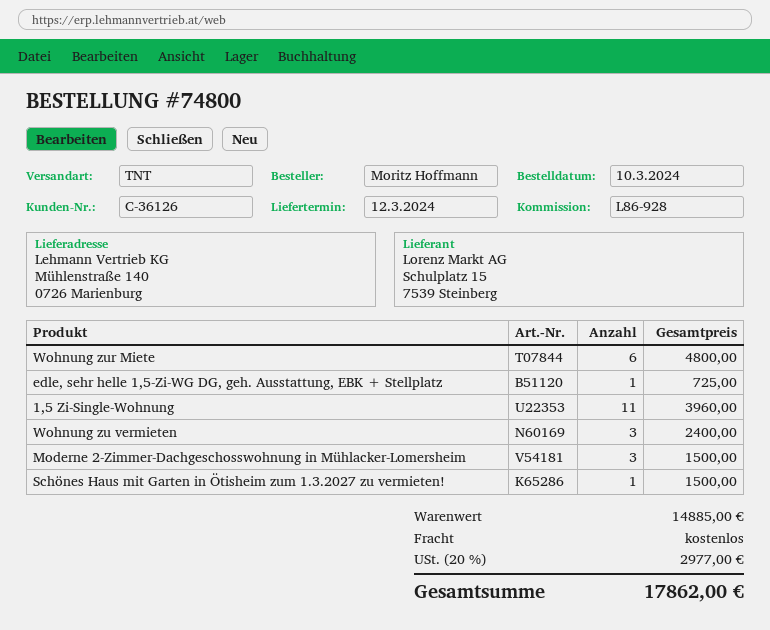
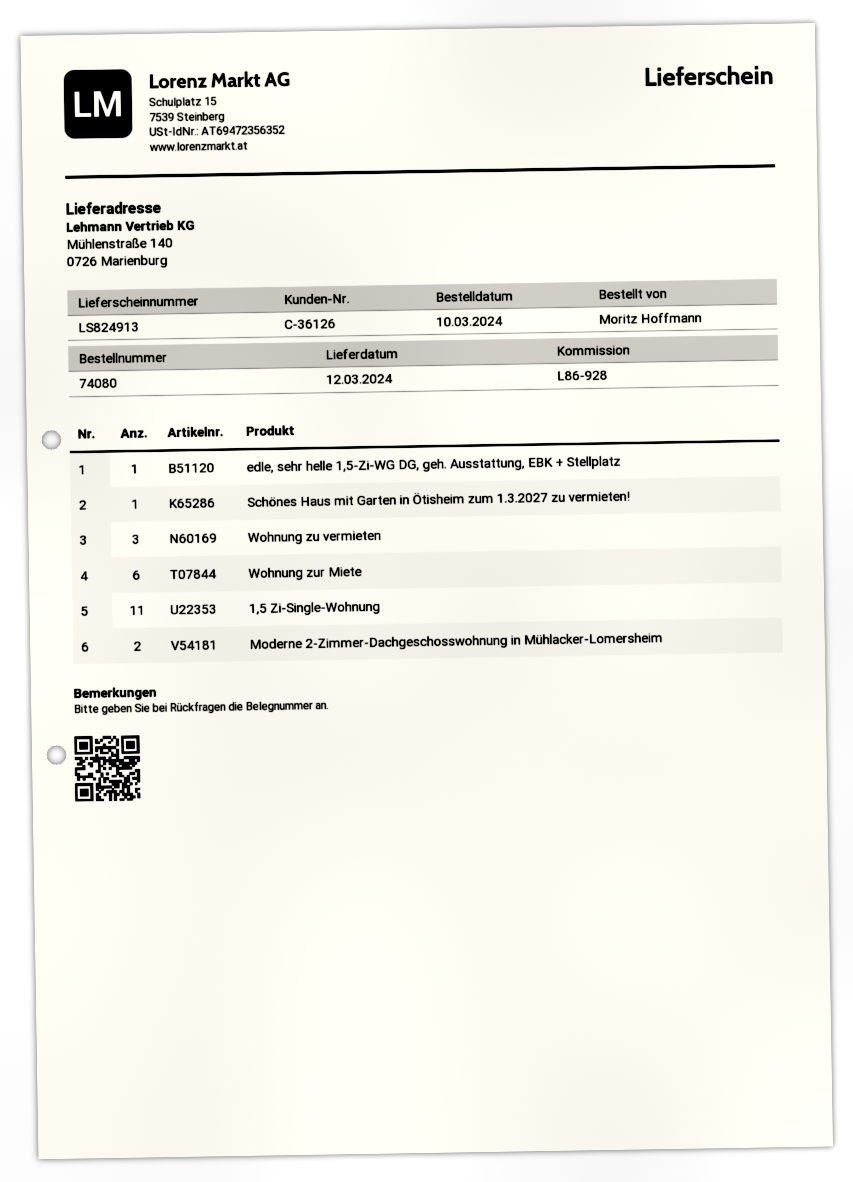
order number: 74800 -> 74080
Moderne 2-Zimmer-Dachgeschosswohnung in Mühlacker-Lomersheim: 3 -> 2

